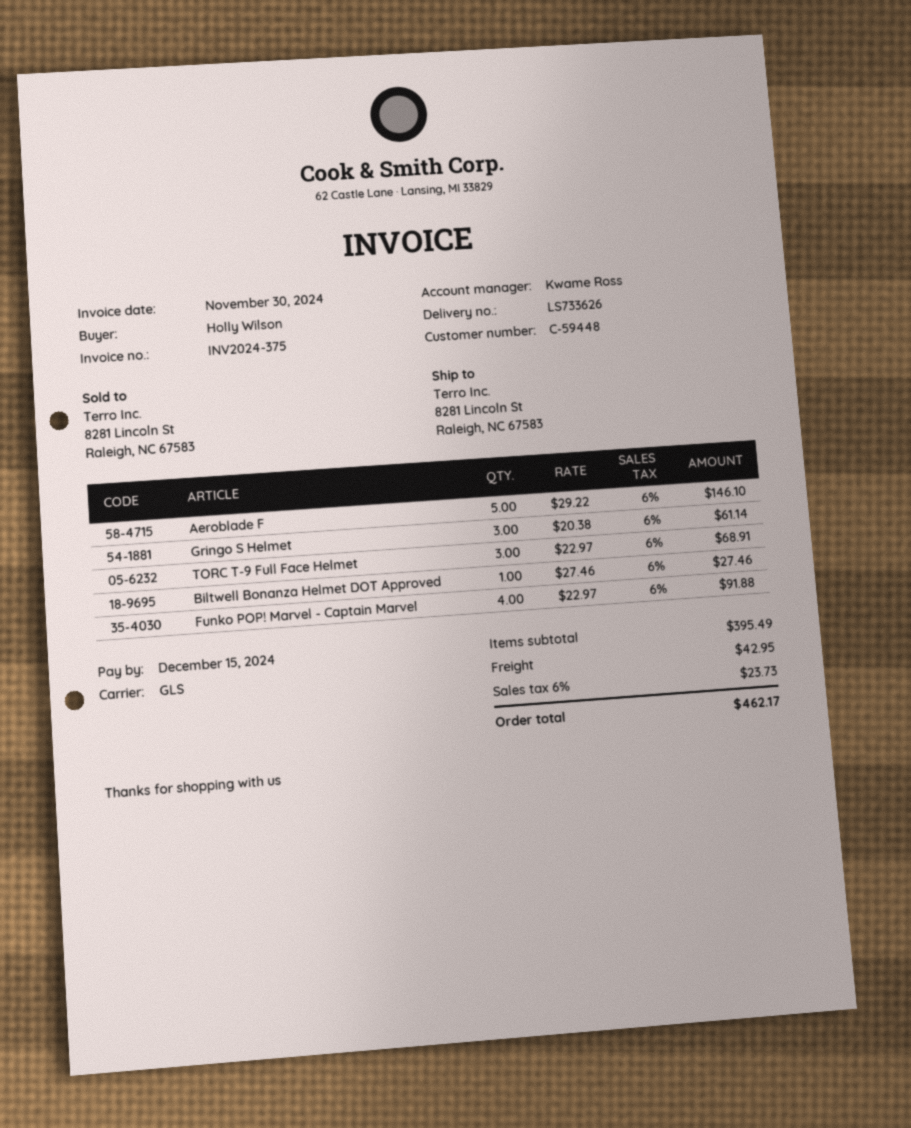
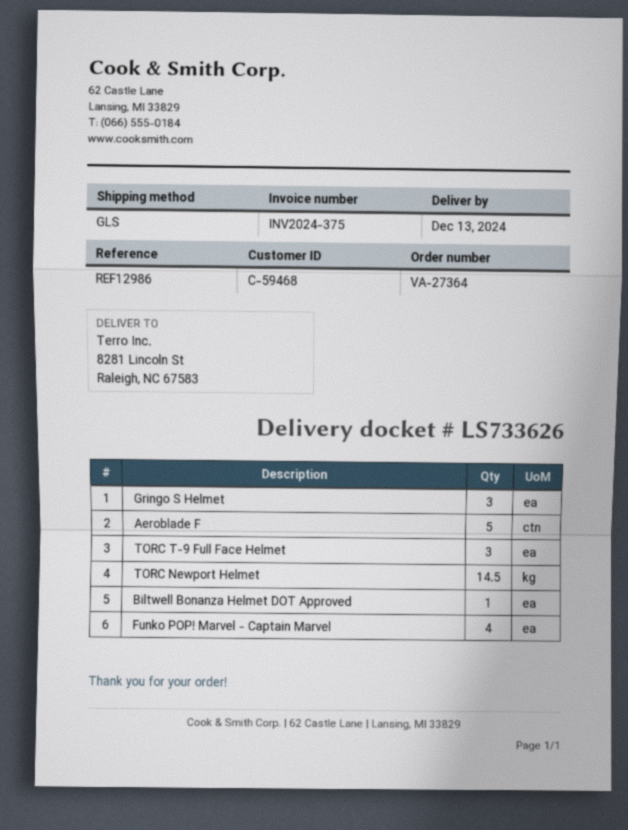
customer number: C-59448 -> C-59468
TORC Newport Helmet: none -> 14.5

